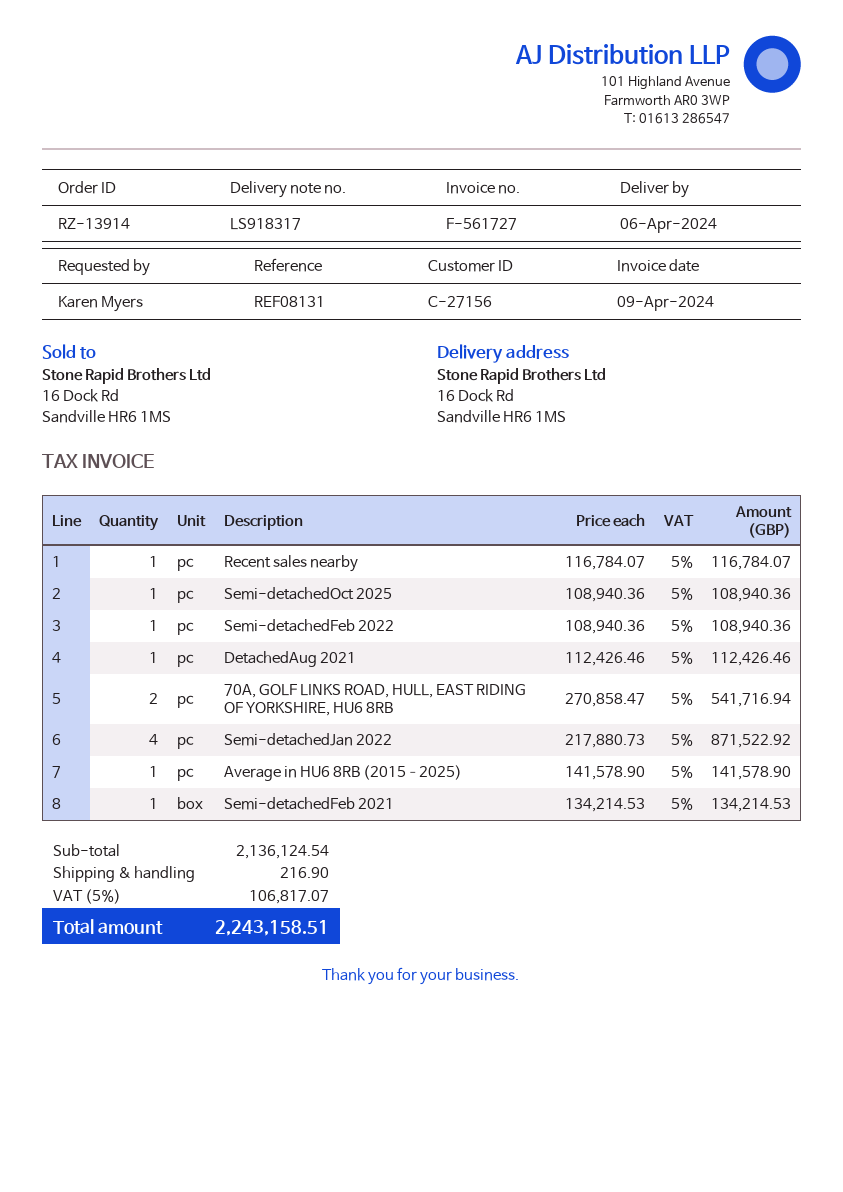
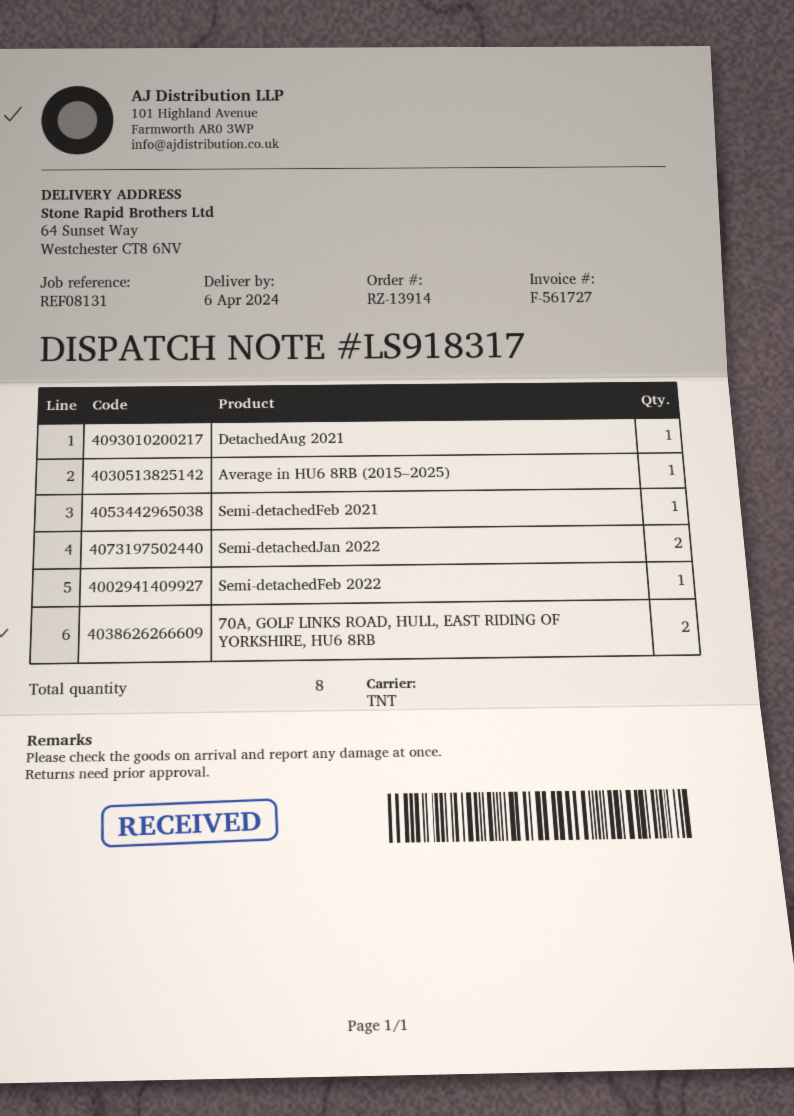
ship to: 16 Dock Rd, Sandville HR6 1MS -> 64 Sunset Way, Westchester CT8 6NV
Recent sales nearby: 1 -> none
Semi-detachedOct 2025: 1 -> none
Semi-detachedJan 2022: 4 -> 2

